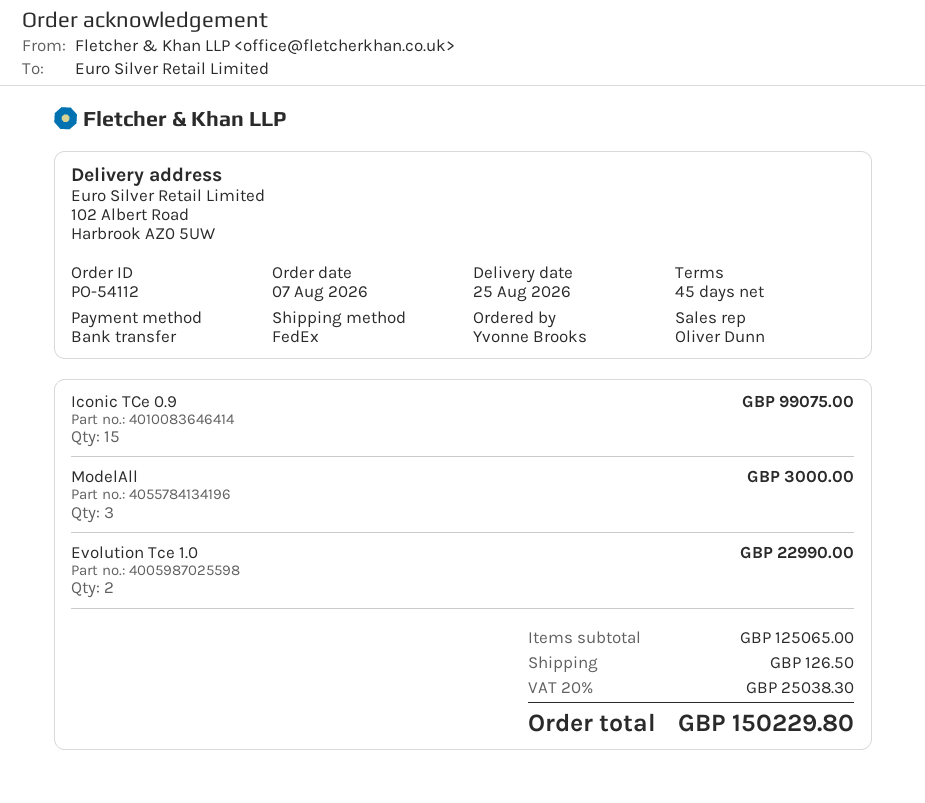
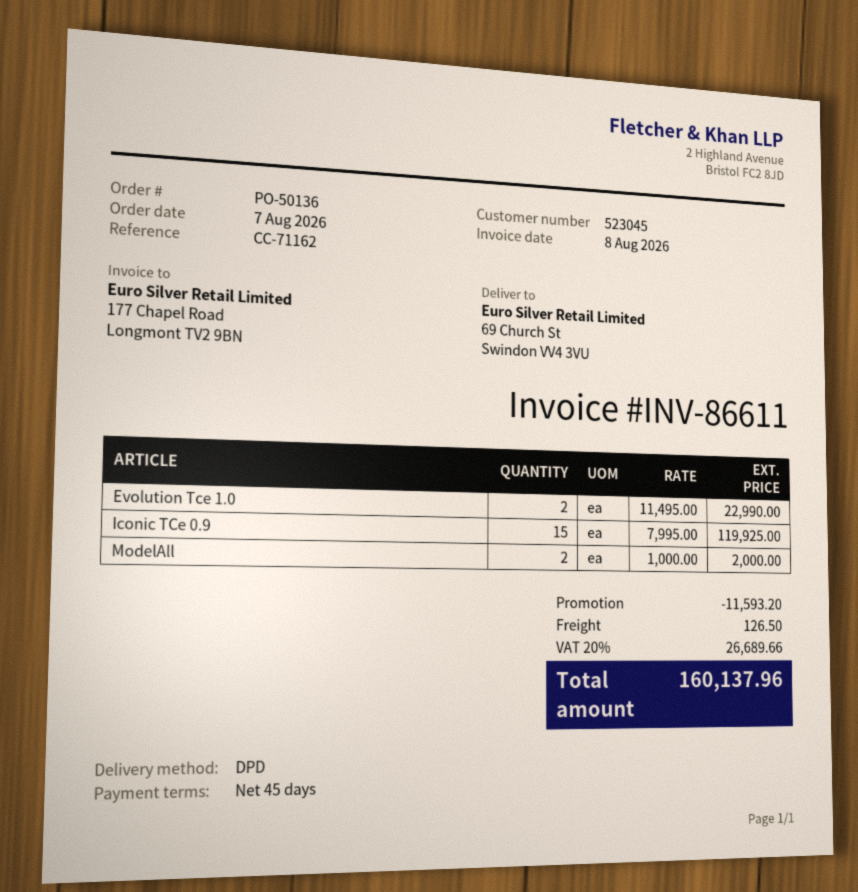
order number: PO-54112 -> PO-50136
shipping method: FedEx -> DPD
ship to: 102 Albert Road, Harbrook AZ0 5UW -> 69 Church St, Swindon VV4 3VU
Iconic TCe 0.9: 15 for 99075.00 -> 15 for 119925.00
ModelAll: 3 for 3000.00 -> 2 for 2000.00
discount: none -> 11593.20
tax: 20% = 25038.30 -> 20% = 26689.66
total: 150229.80 -> 160137.96

